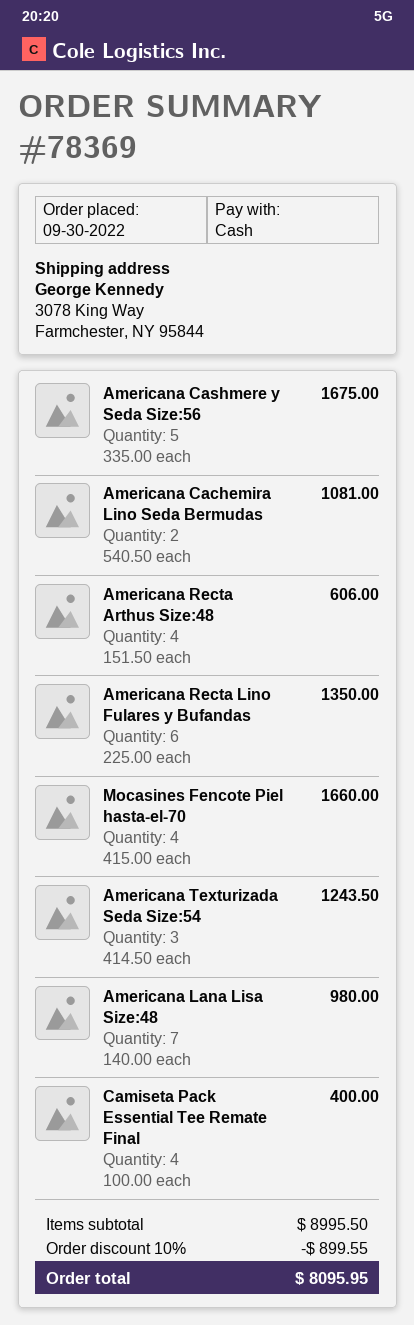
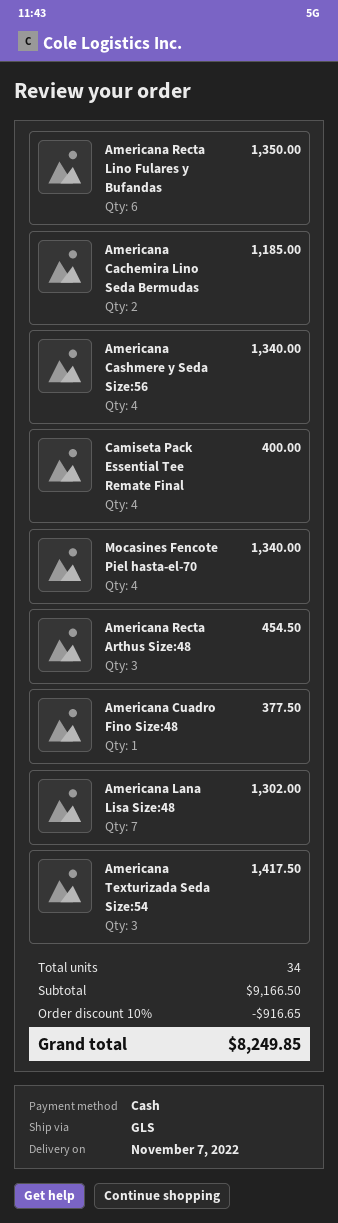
Americana Cashmere y Seda Size:56: 5 for 1675.00 -> 4 for 1340.00
Americana Cachemira Lino Seda Bermudas: 2 for 1081.00 -> 2 for 1185.00
Americana Recta Arthus Size:48: 4 for 606.00 -> 3 for 454.50
Mocasines Fencote Piel hasta-el-70: 4 for 1660.00 -> 4 for 1340.00
Americana Texturizada Seda Size:54: 3 for 1243.50 -> 3 for 1417.50
Americana Lana Lisa Size:48: 7 for 980.00 -> 7 for 1302.00
Americana Cuadro Fino Size:48: none -> 1 for 377.50
subtotal: 8995.50 -> 9166.50
discount: 10% = 899.55 -> 10% = 916.65
total: 8095.95 -> 8249.85

